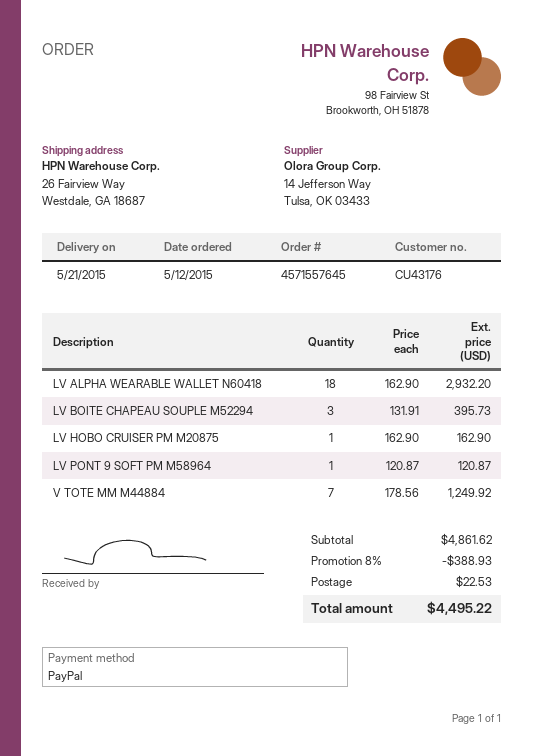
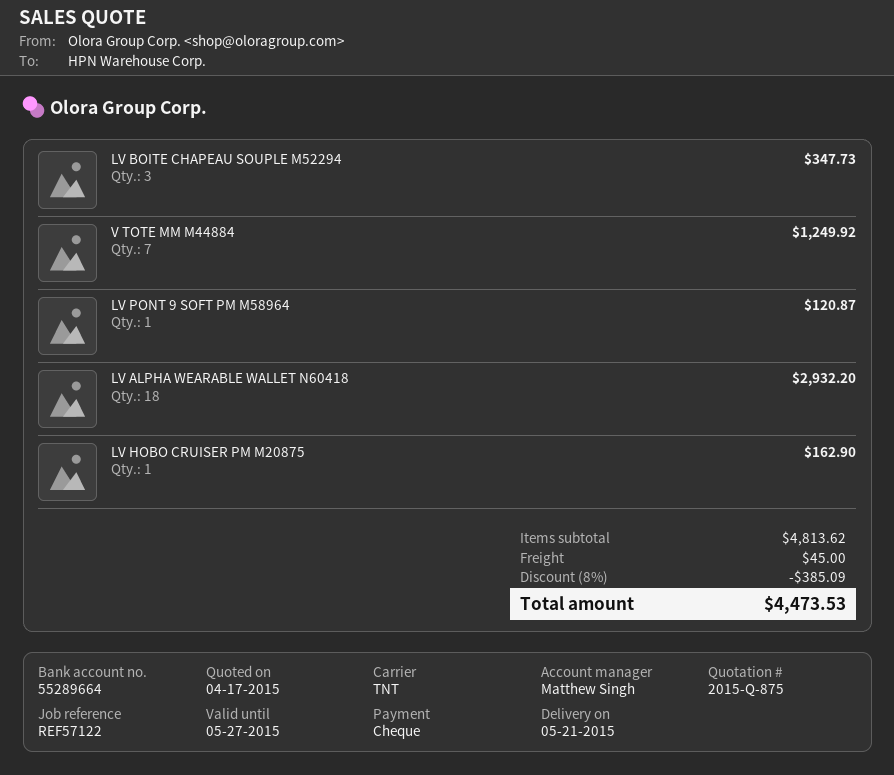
payment method: PayPal -> cheque
LV BOITE CHAPEAU SOUPLE M52294: 3 for 395.73 -> 3 for 347.73
subtotal: 4861.62 -> 4813.62
discount: 8% = 388.93 -> 8% = 385.09
shipping: 22.53 -> 45.00
total: 4495.22 -> 4473.53

